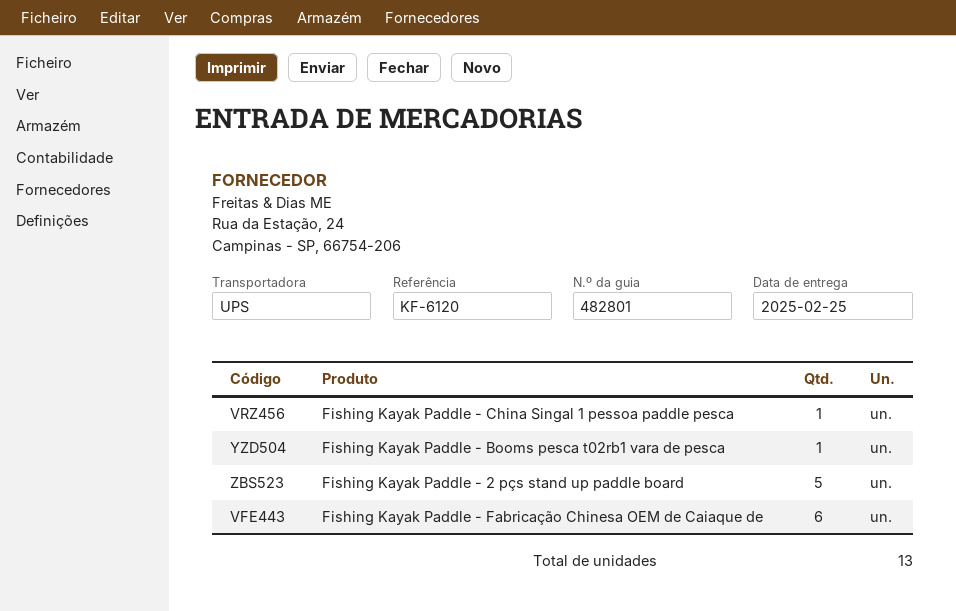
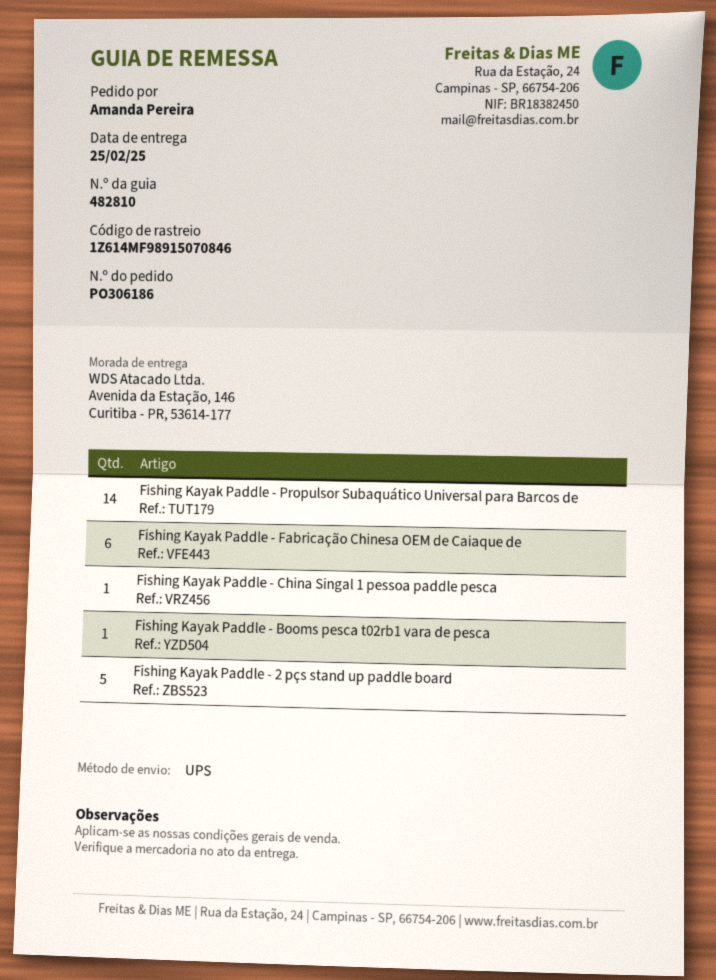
delivery note number: 482801 -> 482810
Fishing Kayak Paddle - Propulsor Subaquático Universal para Barcos de: none -> 14

